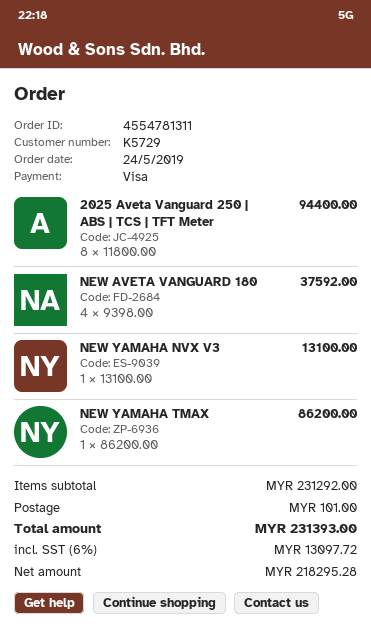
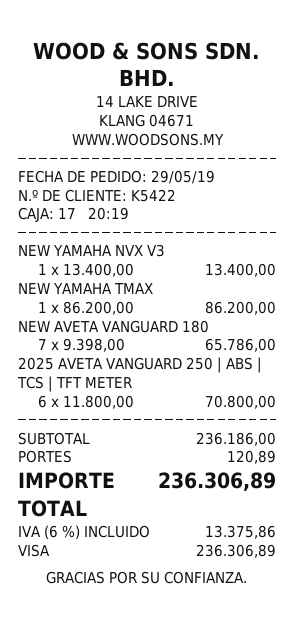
order date: 2019-05-24 -> 2019-05-29
customer number: K5729 -> K5422
2025 Aveta Vanguard 250 | ABS | TCS | TFT Meter: 8 x 11800.00 = 94400.00 -> 6 x 11800.00 = 70800.00
NEW AVETA VANGUARD 180: 4 x 9398.00 = 37592.00 -> 7 x 9398.00 = 65786.00
NEW YAMAHA NVX V3: 1 x 13100.00 = 13100.00 -> 1 x 13400.00 = 13400.00
subtotal: 231292.00 -> 236186.00
shipping: 101.00 -> 120.89
tax: 6% = 13097.72 -> 6% = 13375.86
total: 231393.00 -> 236306.89

